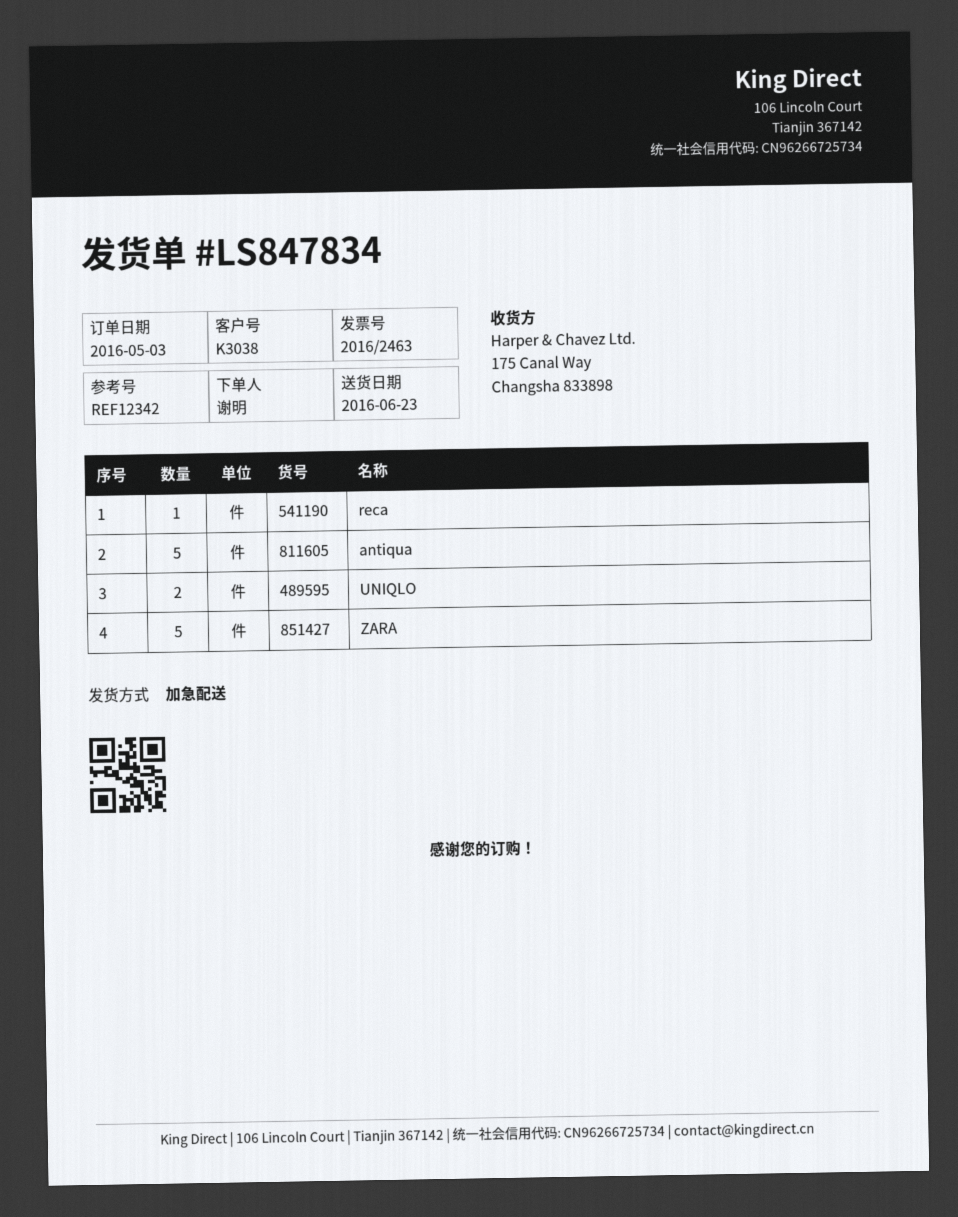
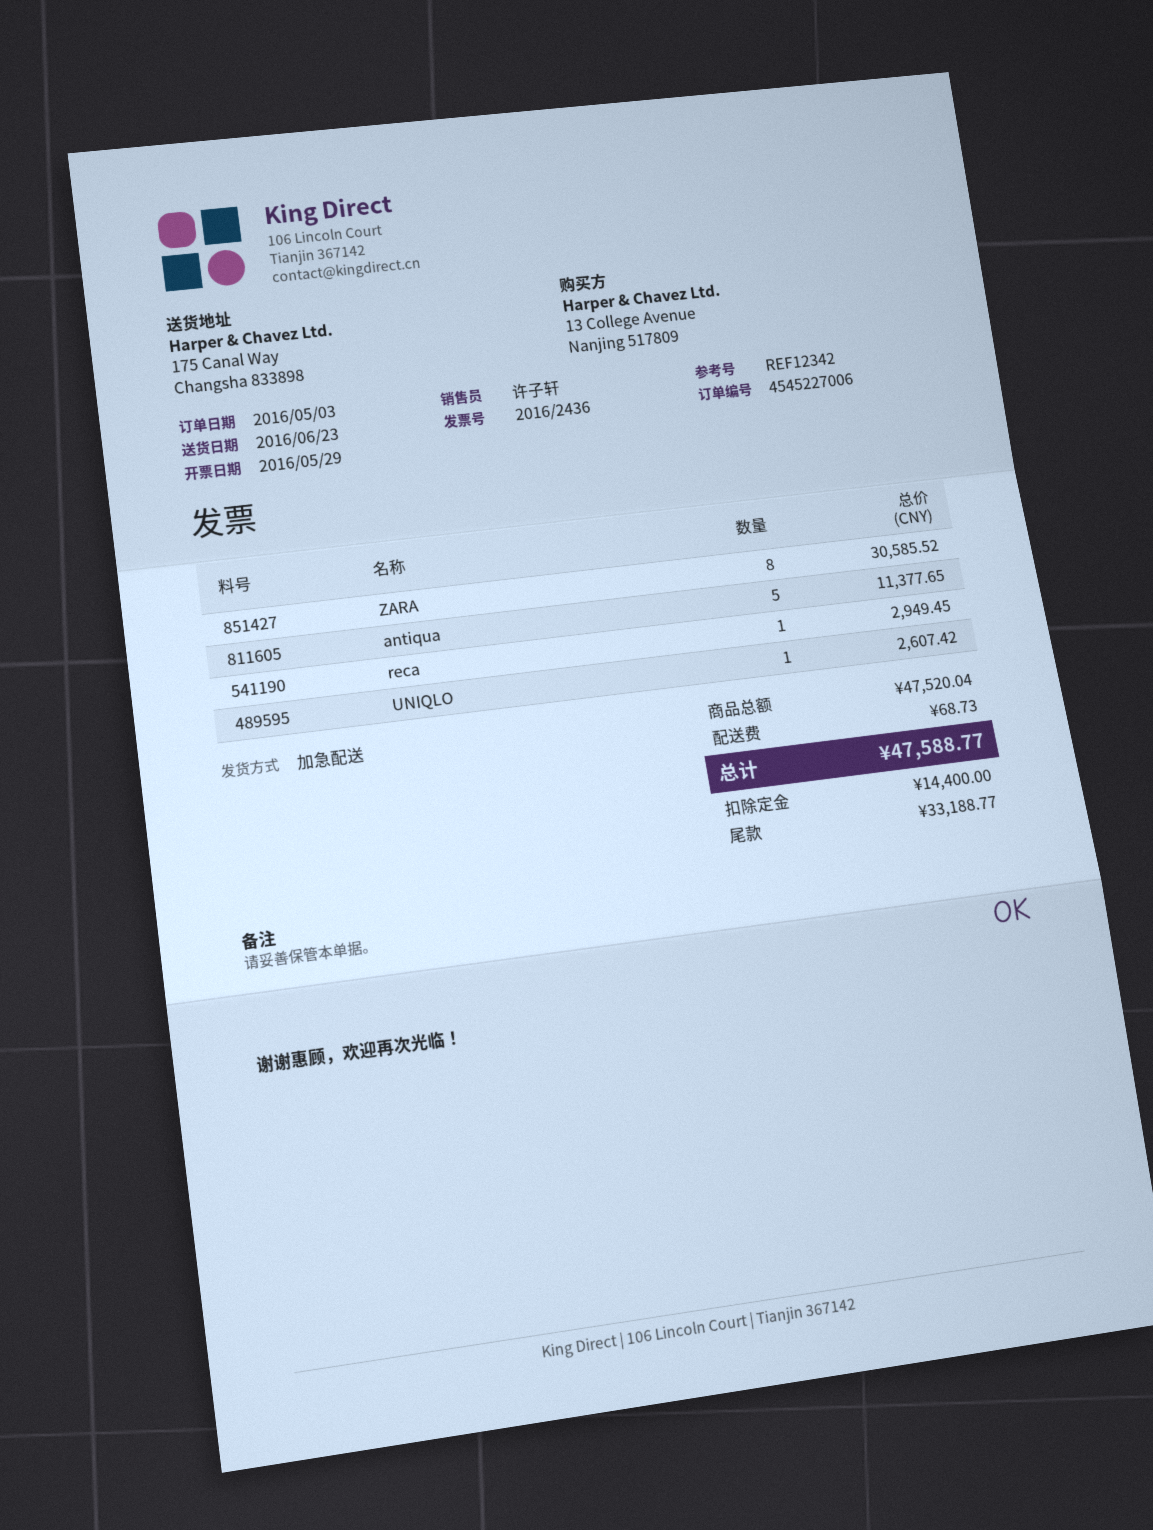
invoice number: 2016/2463 -> 2016/2436
UNIQLO: 2 -> 1
ZARA: 5 -> 8

